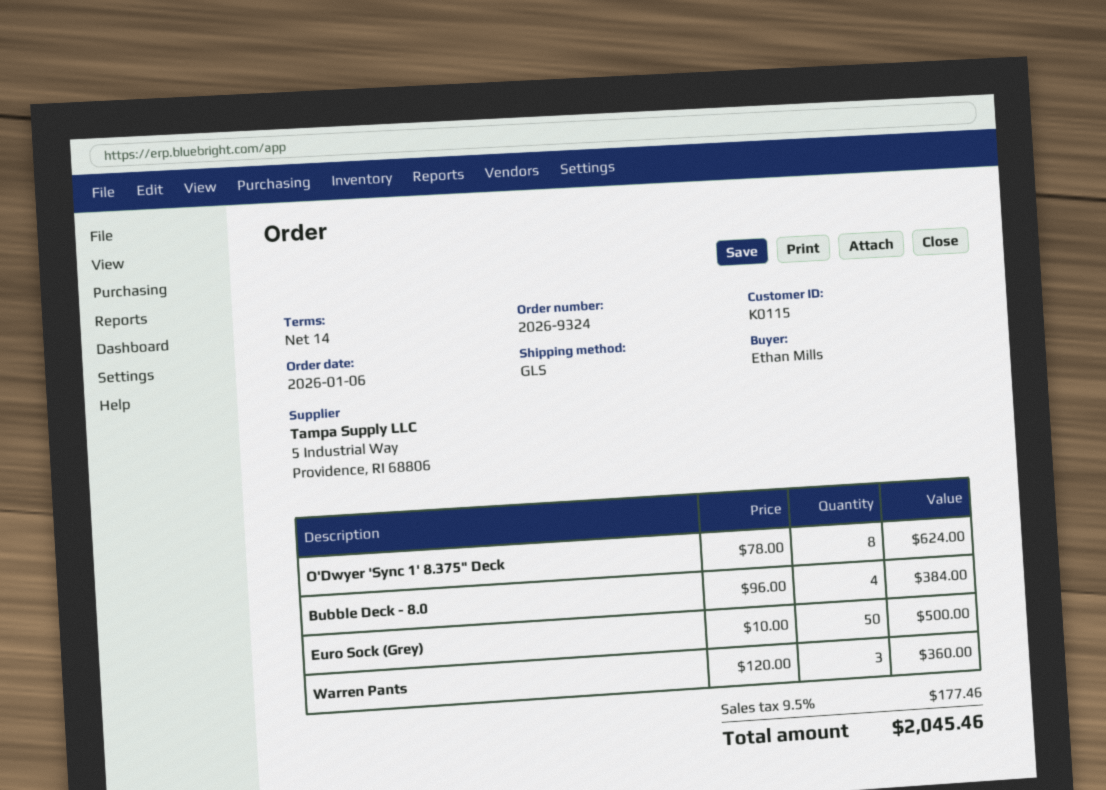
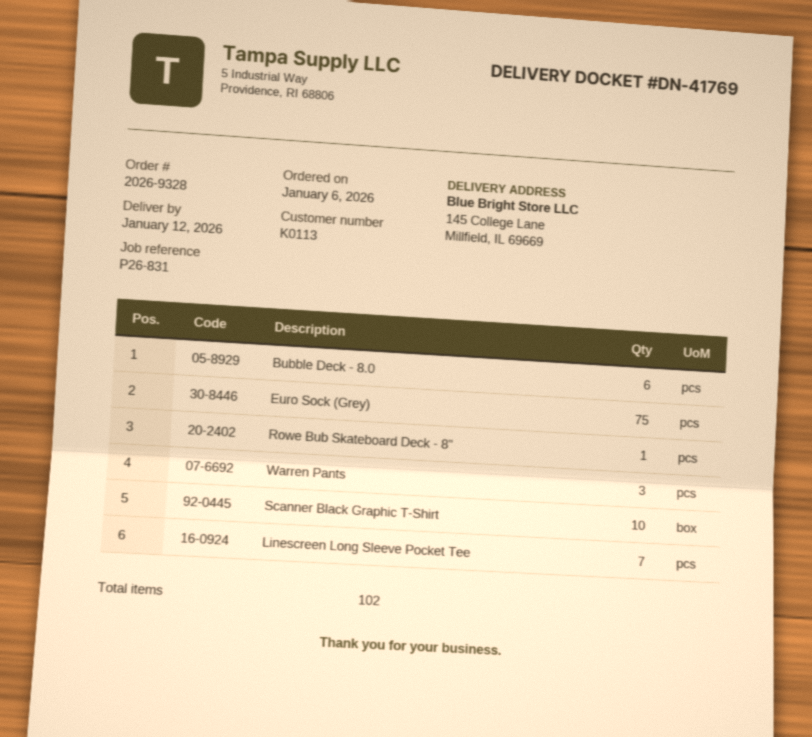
order number: 2026-9324 -> 2026-9328
customer number: K0115 -> K0113
O'Dwyer 'Sync 1' 8.375" Deck: 8 -> none
Bubble Deck - 8.0: 4 -> 6
Euro Sock (Grey): 50 -> 75
Rowe Bub Skateboard Deck - 8": none -> 1
Scanner Black Graphic T-Shirt: none -> 10
Linescreen Long Sleeve Pocket Tee: none -> 7

